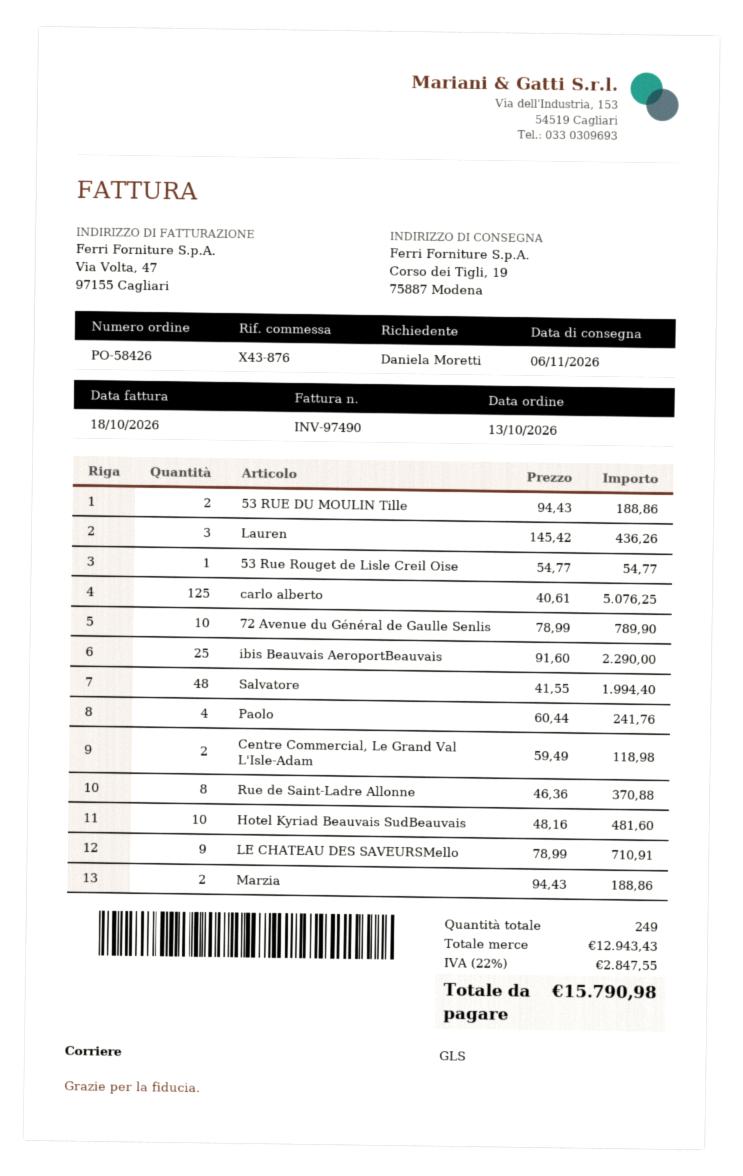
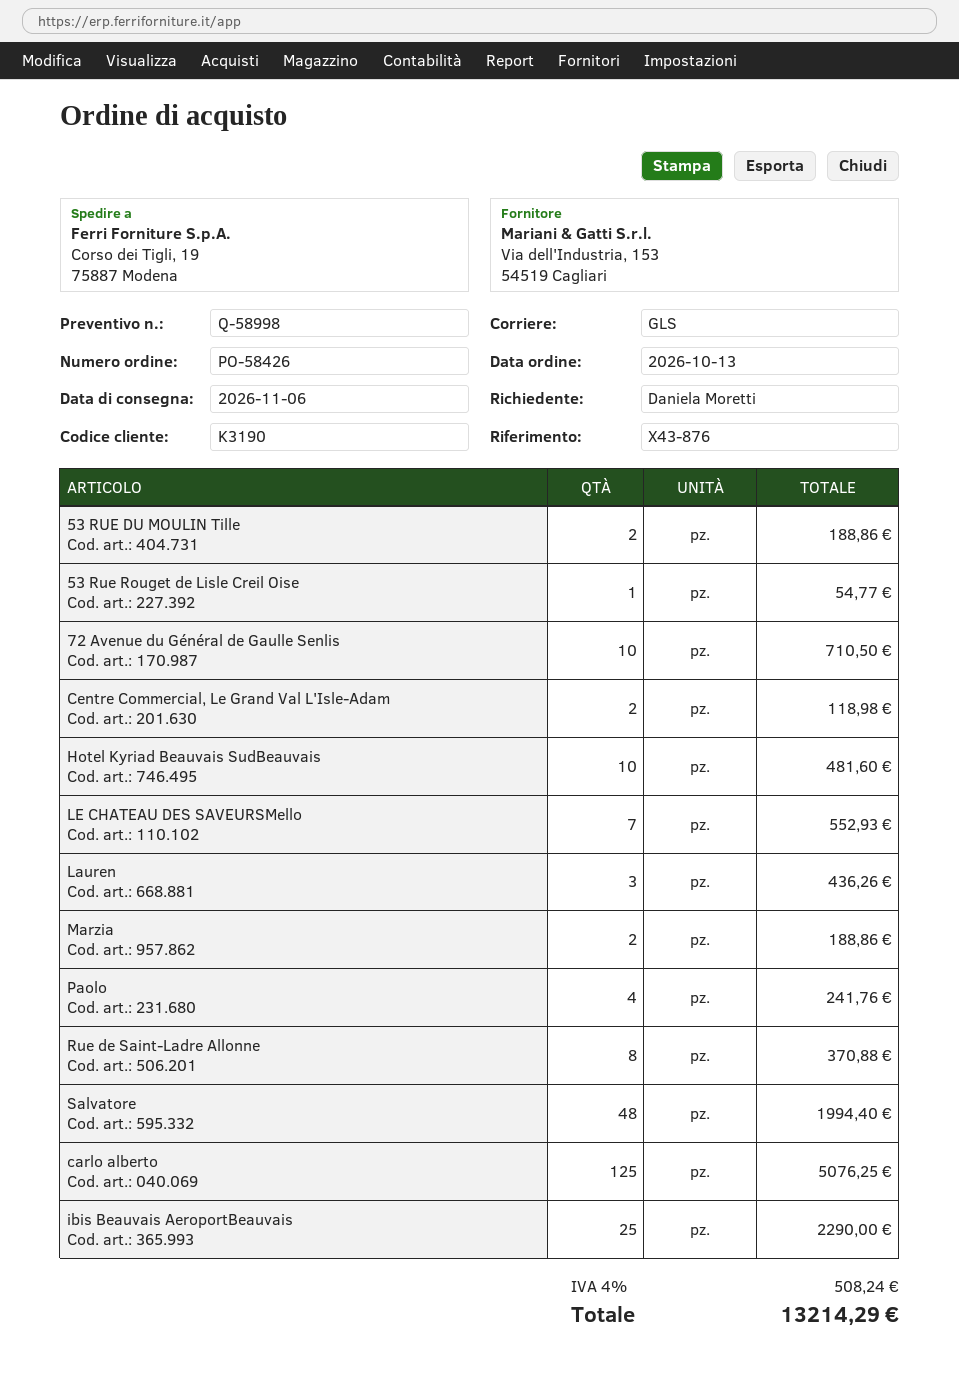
72 Avenue du Général de Gaulle Senlis: 10 for 789.90 -> 10 for 710.50
LE CHATEAU DES SAVEURSMello: 9 for 710.91 -> 7 for 552.93
tax: 22% = 2847.55 -> 4% = 508.24
total: 15790.98 -> 13214.29

